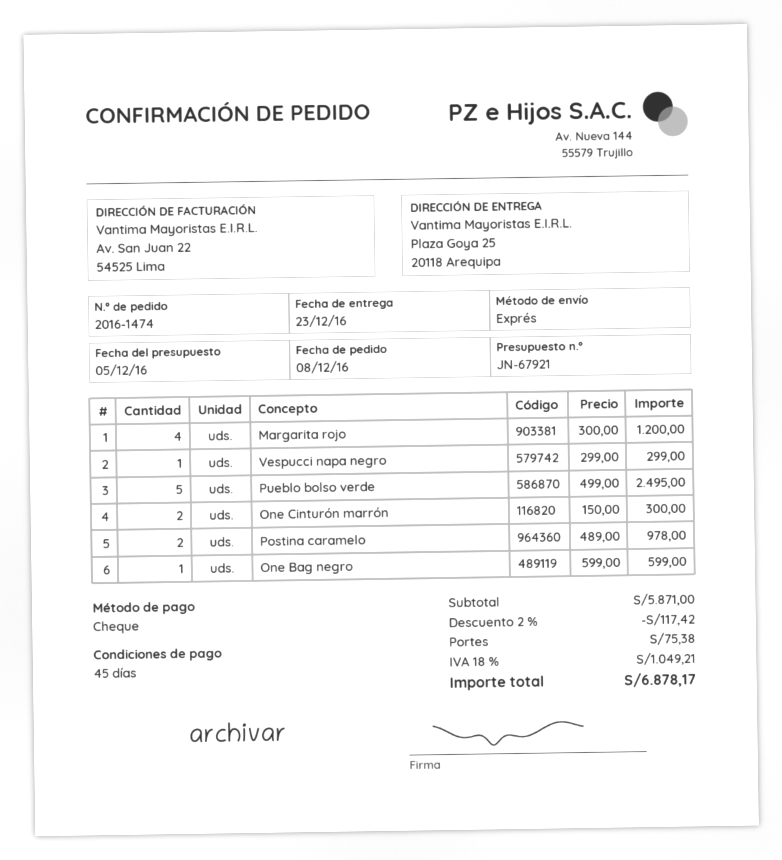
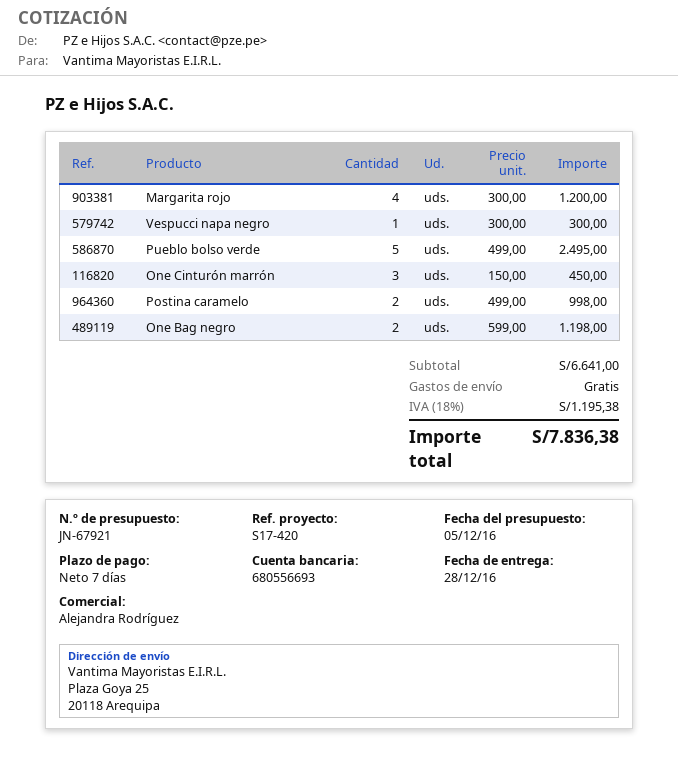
delivery date: 2016-12-23 -> 2016-12-28
payment terms: 45 days -> 7 days
Vespucci napa negro: 1 x 299.00 = 299.00 -> 1 x 300.00 = 300.00
One Cinturón marrón: 2 x 150.00 = 300.00 -> 3 x 150.00 = 450.00
Postina caramelo: 2 x 489.00 = 978.00 -> 2 x 499.00 = 998.00
One Bag negro: 1 x 599.00 = 599.00 -> 2 x 599.00 = 1198.00
subtotal: 5871.00 -> 6641.00
discount: 2% = 117.42 -> none
shipping: 75.38 -> 0.00
tax: 18% = 1049.21 -> 18% = 1195.38
total: 6878.17 -> 7836.38

